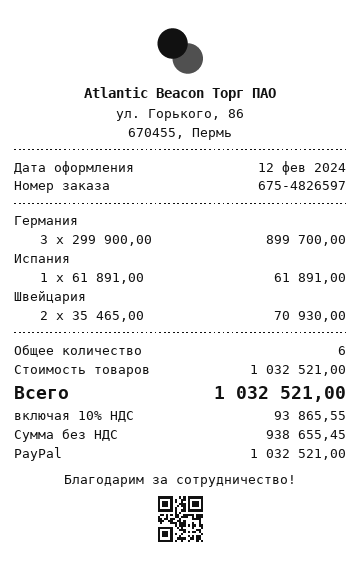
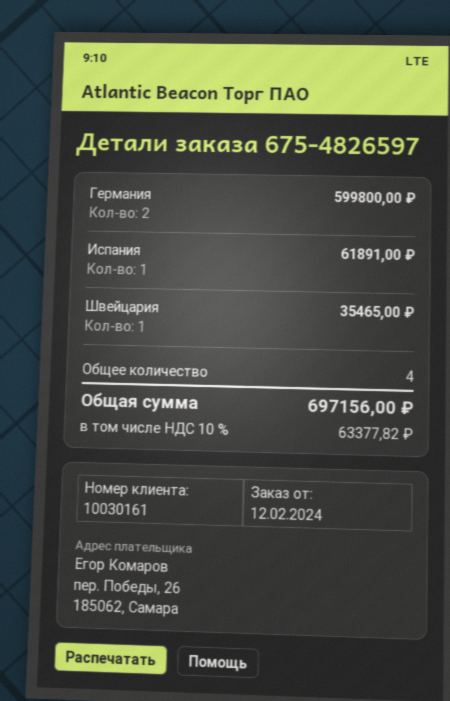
Германия: 3 for 899700.00 -> 2 for 599800.00
Швейцария: 2 for 70930.00 -> 1 for 35465.00
total quantity: 6 -> 4
tax: 10% = 93865.55 -> 10% = 63377.82
total: 1032521.00 -> 697156.00

